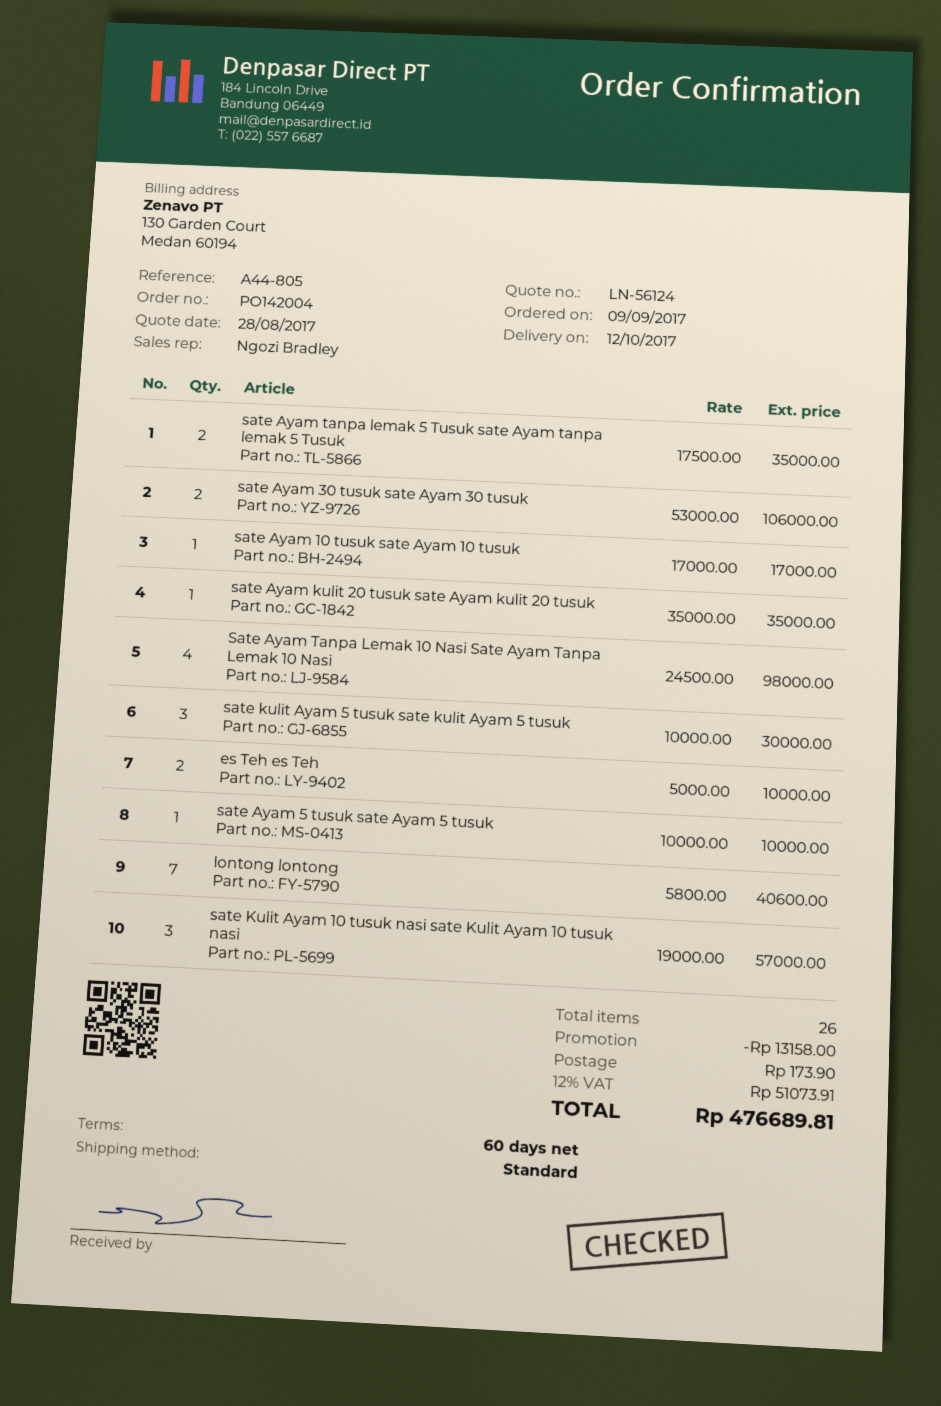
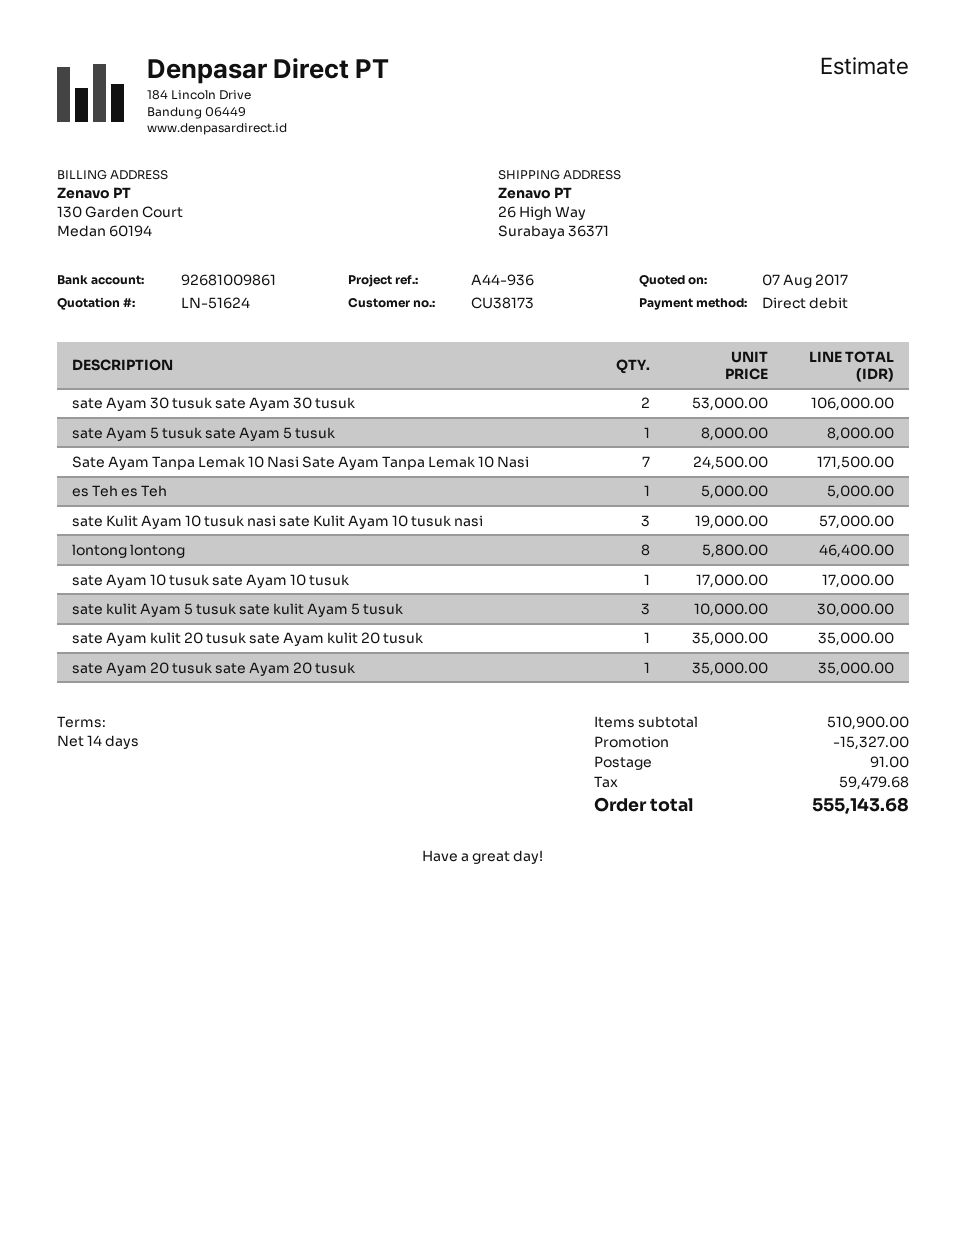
quote number: LN-56124 -> LN-51624
quote date: 2017-08-28 -> 2017-08-07
payment terms: 60 days -> 14 days
reference: A44-805 -> A44-936
sate Ayam tanpa lemak 5 Tusuk sate Ayam tanpa lemak 5 Tusuk: 2 x 17500.00 = 35000.00 -> none
Sate Ayam Tanpa Lemak 10 Nasi Sate Ayam Tanpa Lemak 10 Nasi: 4 x 24500.00 = 98000.00 -> 7 x 24500.00 = 171500.00
es Teh es Teh: 2 x 5000.00 = 10000.00 -> 1 x 5000.00 = 5000.00
sate Ayam 5 tusuk sate Ayam 5 tusuk: 1 x 10000.00 = 10000.00 -> 1 x 8000.00 = 8000.00
lontong lontong: 7 x 5800.00 = 40600.00 -> 8 x 5800.00 = 46400.00
sate Ayam 20 tusuk sate Ayam 20 tusuk: none -> 1 x 35000.00 = 35000.00
discount: 13158.00 -> 15327.00
shipping: 173.90 -> 91.00
tax: 51073.91 -> 59479.68
total: 476689.81 -> 555143.68

